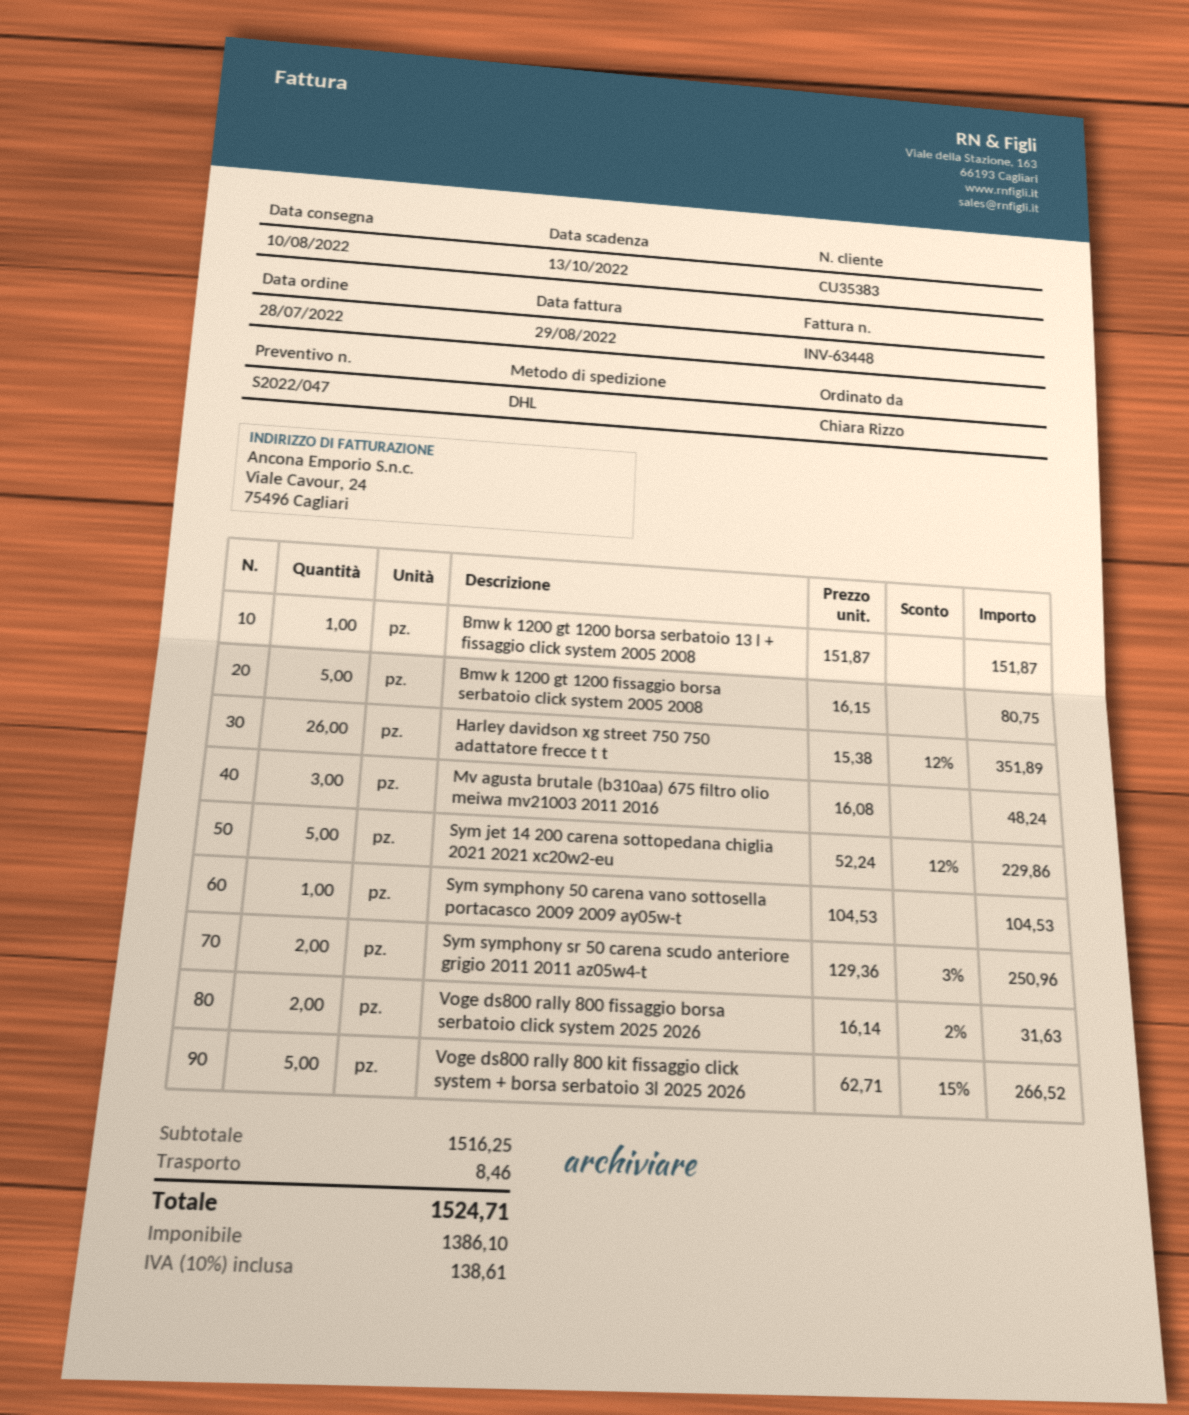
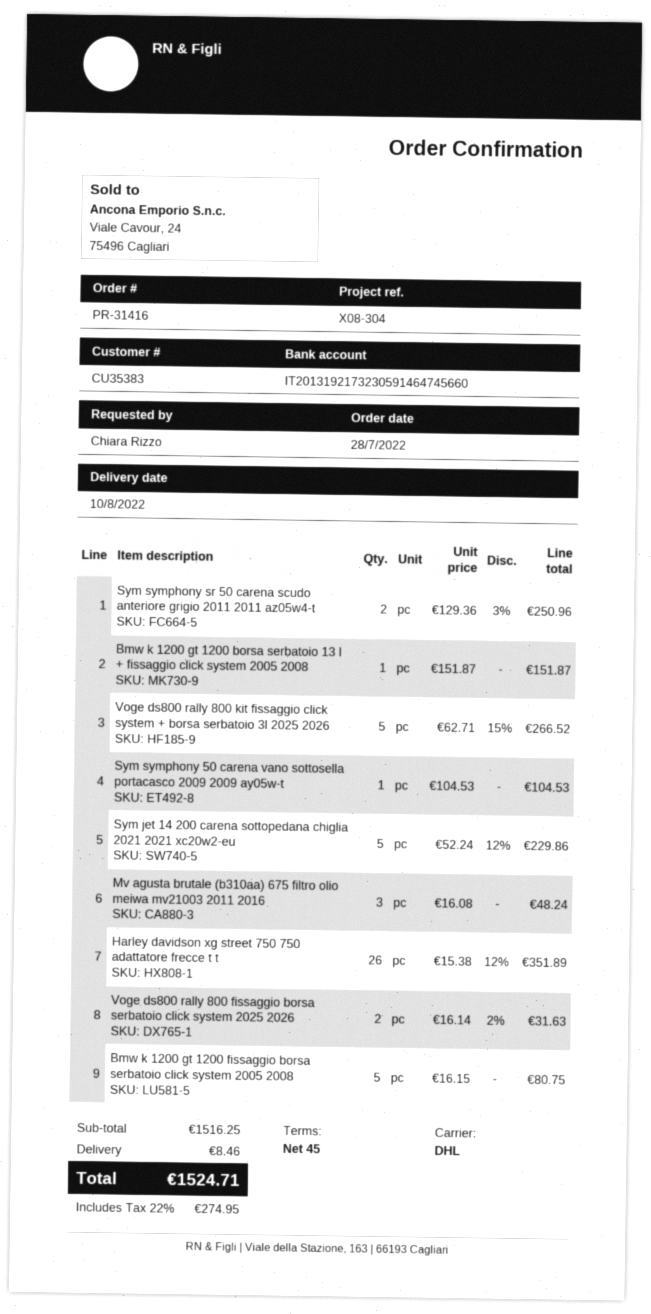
tax: 10% = 138.61 -> 22% = 274.95

